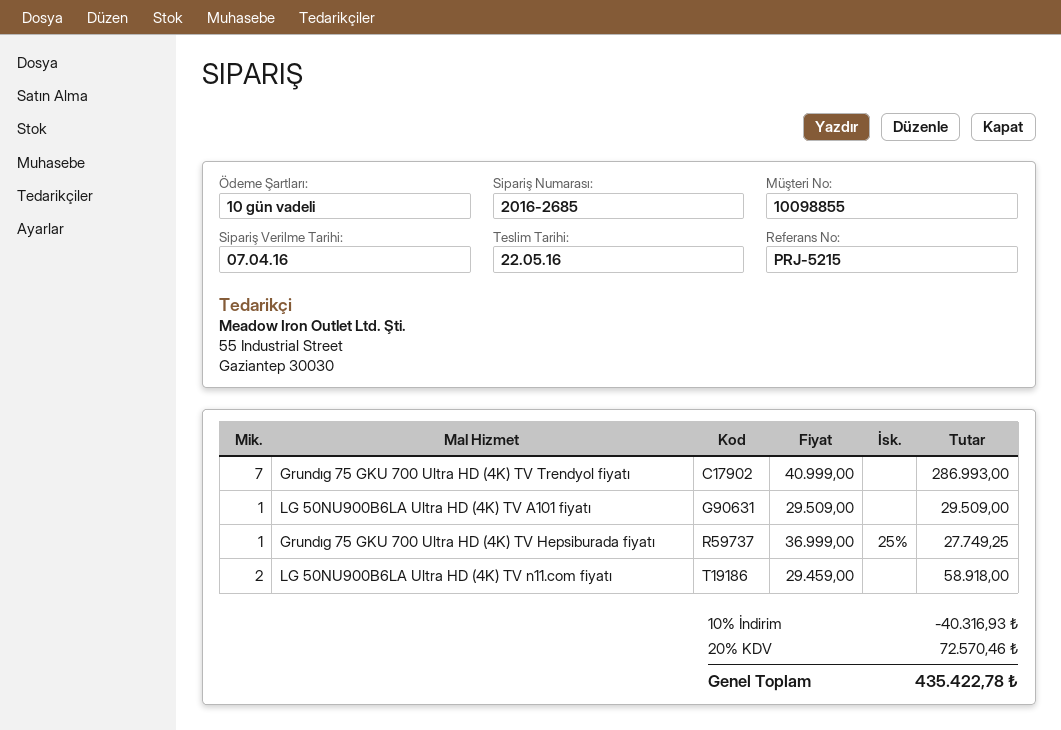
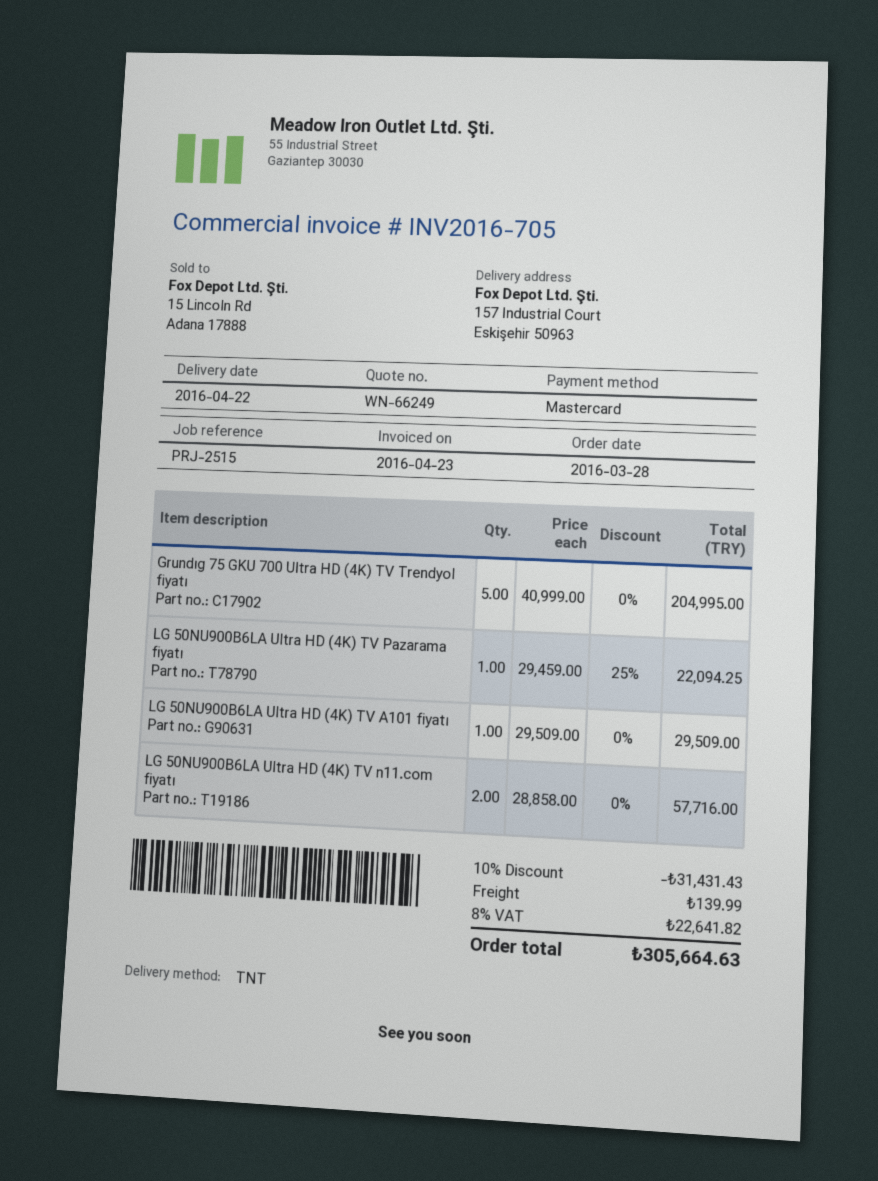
order date: 2016-04-07 -> 2016-03-28
delivery date: 2016-05-22 -> 2016-04-22
reference: PRJ-5215 -> PRJ-2515
Grundıg 75 GKU 700 Ultra HD (4K) TV Trendyol fiyatı: 7 x 40999.00 = 286993.00 -> 5 x 40999.00 = 204995.00
Grundıg 75 GKU 700 Ultra HD (4K) TV Hepsiburada fiyatı: 1 x 36999.00 - 25% = 27749.25 -> none
LG 50NU900B6LA Ultra HD (4K) TV n11.com fiyatı: 2 x 29459.00 = 58918.00 -> 2 x 28858.00 = 57716.00
LG 50NU900B6LA Ultra HD (4K) TV Pazarama fiyatı: none -> 1 x 29459.00 - 25% = 22094.25
discount: 10% = 40316.93 -> 10% = 31431.43
shipping: none -> 139.99
tax: 20% = 72570.46 -> 8% = 22641.82
total: 435422.78 -> 305664.63

